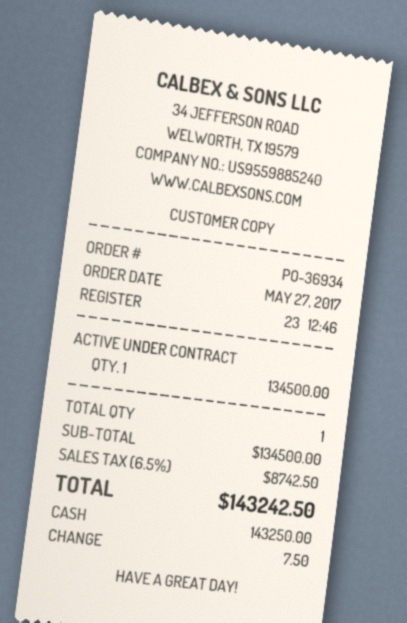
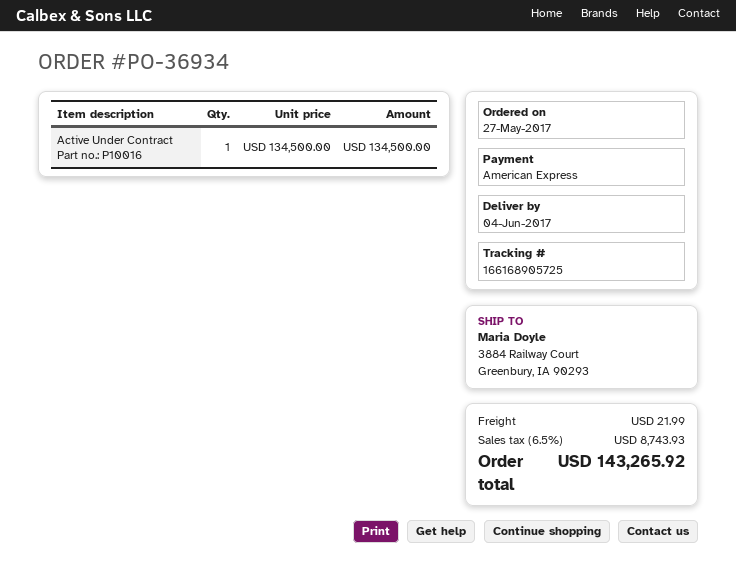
payment method: cash -> American Express
shipping: none -> 21.99
tax: 6.5% = 8742.50 -> 6.5% = 8743.93
total: 143242.50 -> 143265.92

